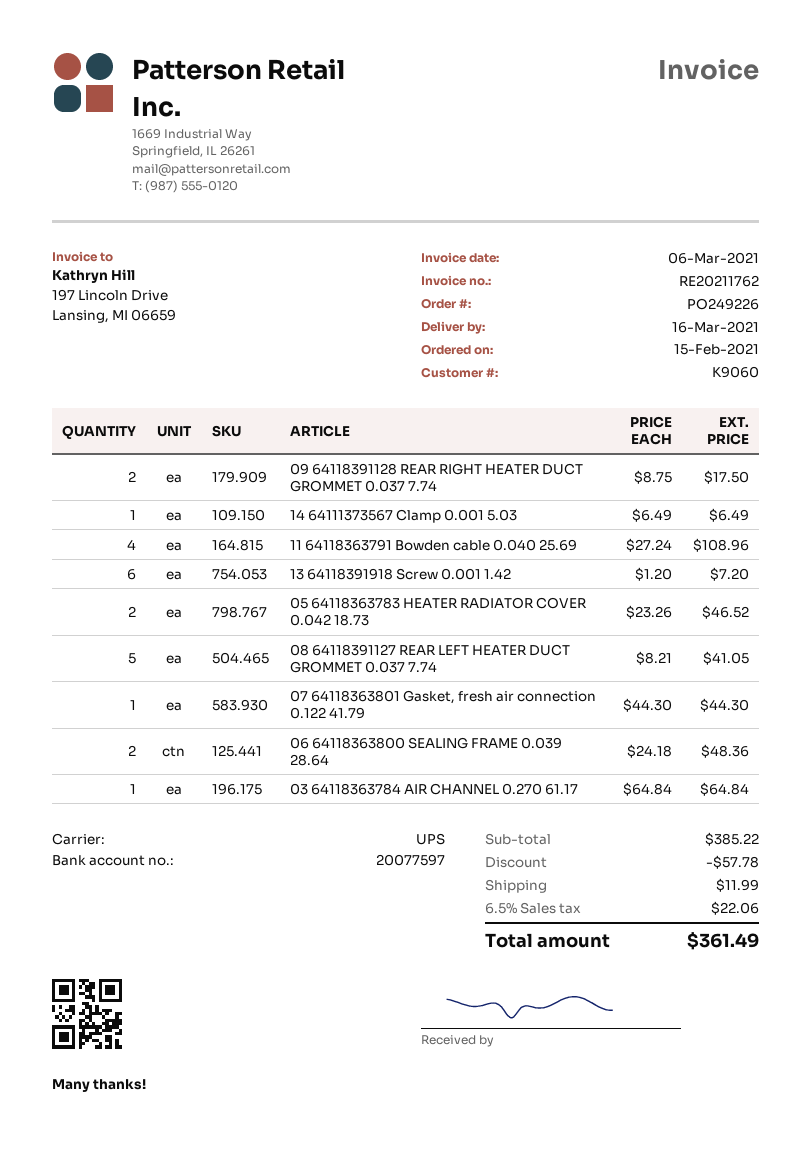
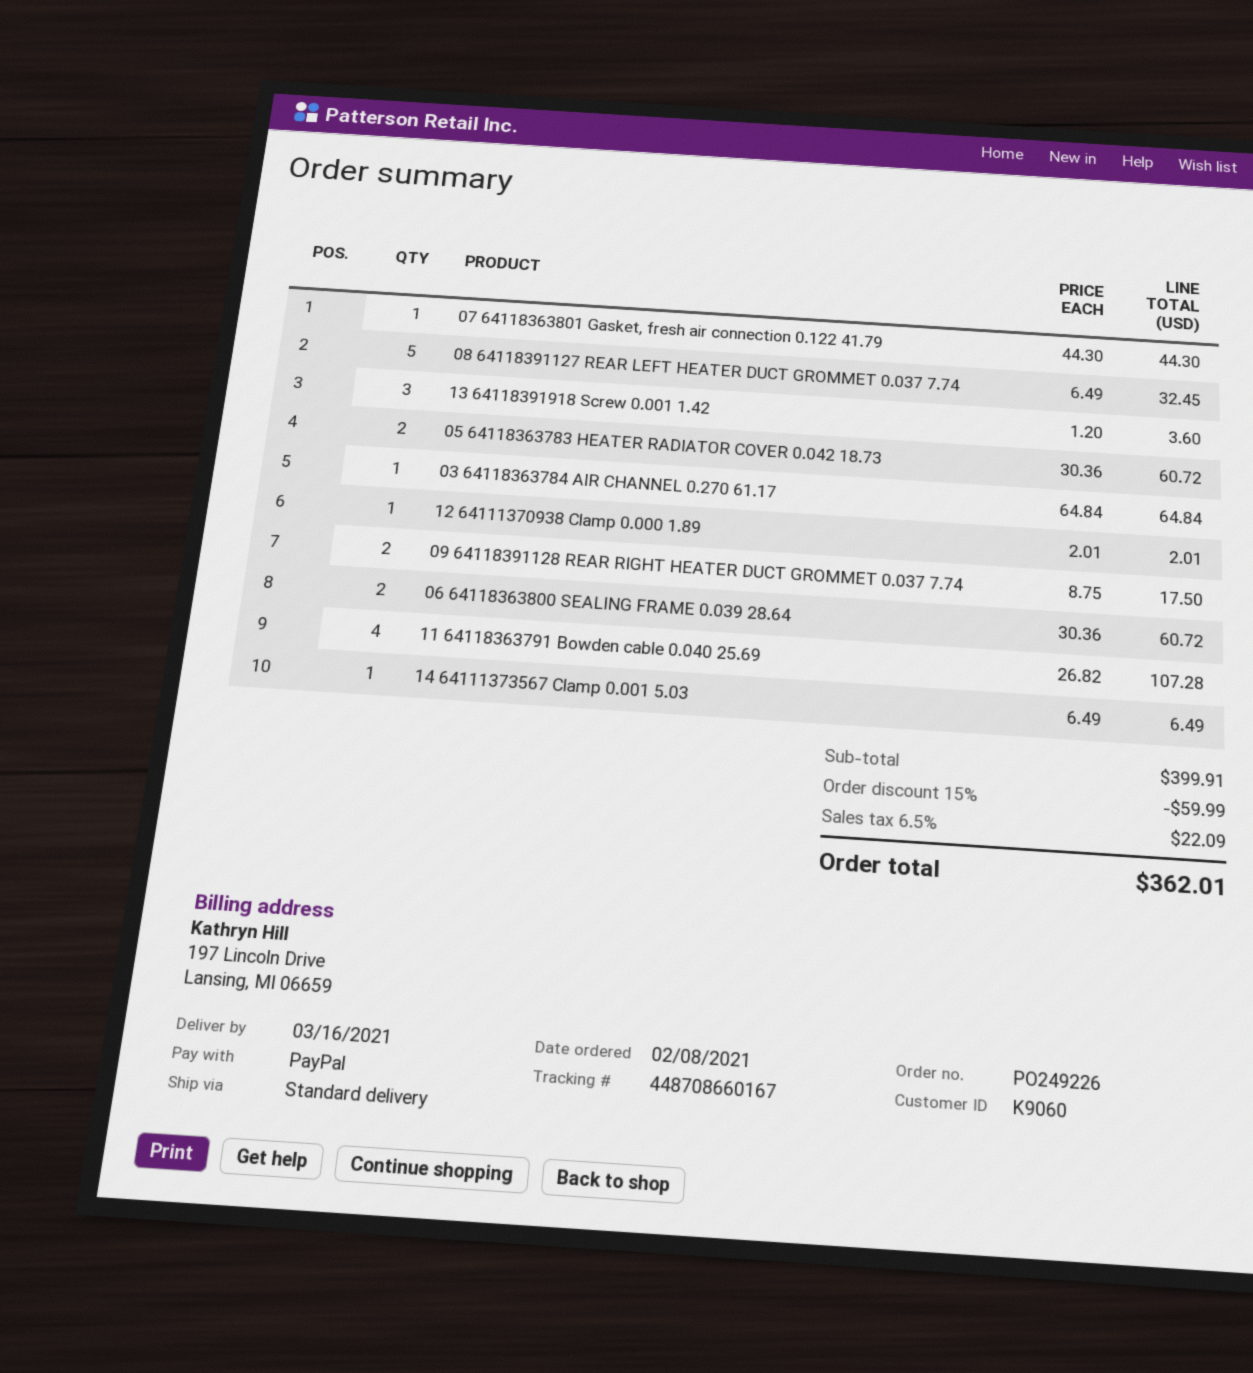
order date: 2021-02-15 -> 2021-02-08
shipping method: UPS -> standard
11 64118363791 Bowden cable 0.040 25.69: 4 x 27.24 = 108.96 -> 4 x 26.82 = 107.28
13 64118391918 Screw 0.001 1.42: 6 x 1.20 = 7.20 -> 3 x 1.20 = 3.60
05 64118363783 HEATER RADIATOR COVER 0.042 18.73: 2 x 23.26 = 46.52 -> 2 x 30.36 = 60.72
08 64118391127 REAR LEFT HEATER DUCT GROMMET 0.037 7.74: 5 x 8.21 = 41.05 -> 5 x 6.49 = 32.45
06 64118363800 SEALING FRAME 0.039 28.64: 2 x 24.18 = 48.36 -> 2 x 30.36 = 60.72
12 64111370938 Clamp 0.000 1.89: none -> 1 x 2.01 = 2.01
subtotal: 385.22 -> 399.91
discount: 57.78 -> 59.99
shipping: 11.99 -> none
tax: 6.5% = 22.06 -> 6.5% = 22.09
total: 361.49 -> 362.01

